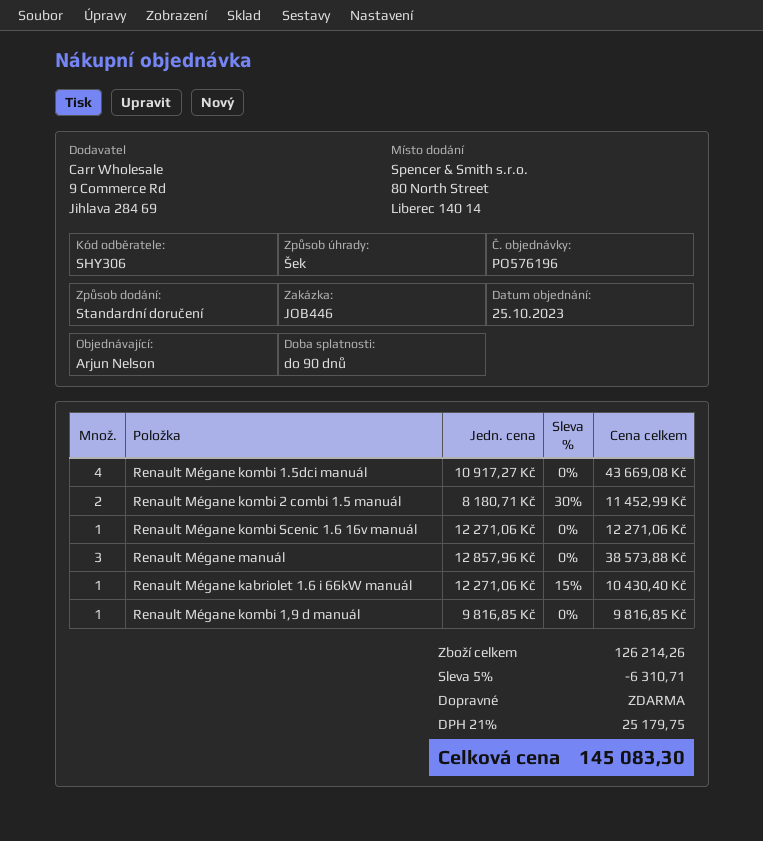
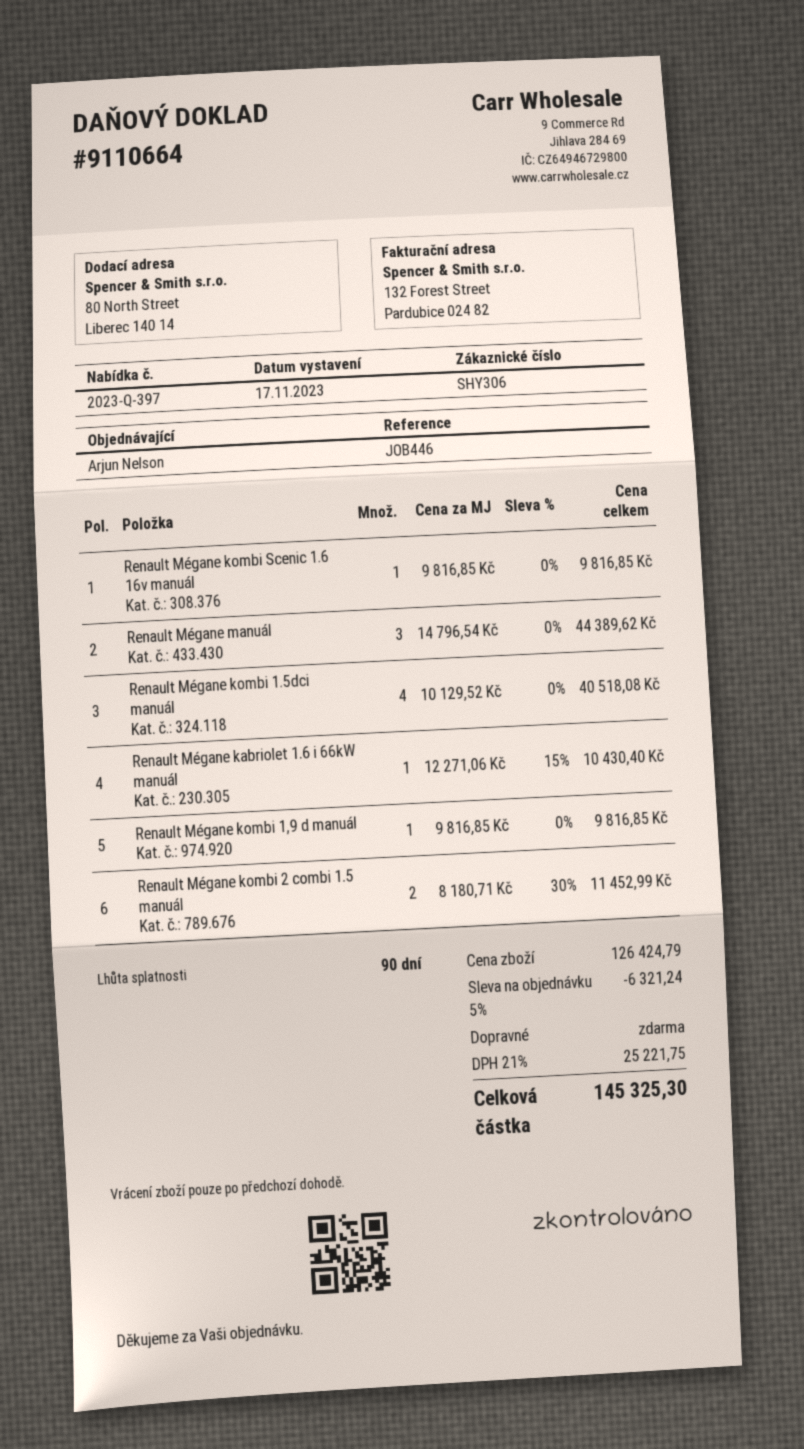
Renault Mégane kombi 1.5dci manuál: 4 x 10917.27 = 43669.08 -> 4 x 10129.52 = 40518.08
Renault Mégane kombi Scenic 1.6 16v manuál: 1 x 12271.06 = 12271.06 -> 1 x 9816.85 = 9816.85
Renault Mégane manuál: 3 x 12857.96 = 38573.88 -> 3 x 14796.54 = 44389.62
subtotal: 126214.26 -> 126424.79
discount: 5% = 6310.71 -> 5% = 6321.24
tax: 21% = 25179.75 -> 21% = 25221.75
total: 145083.30 -> 145325.30

